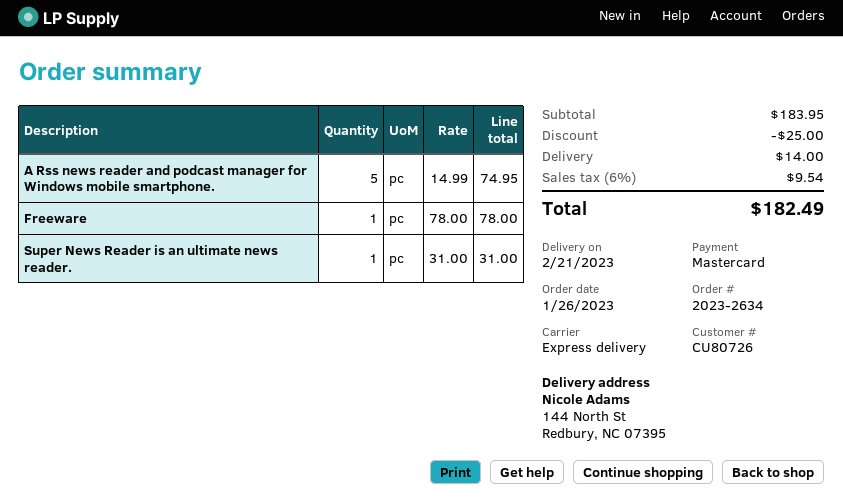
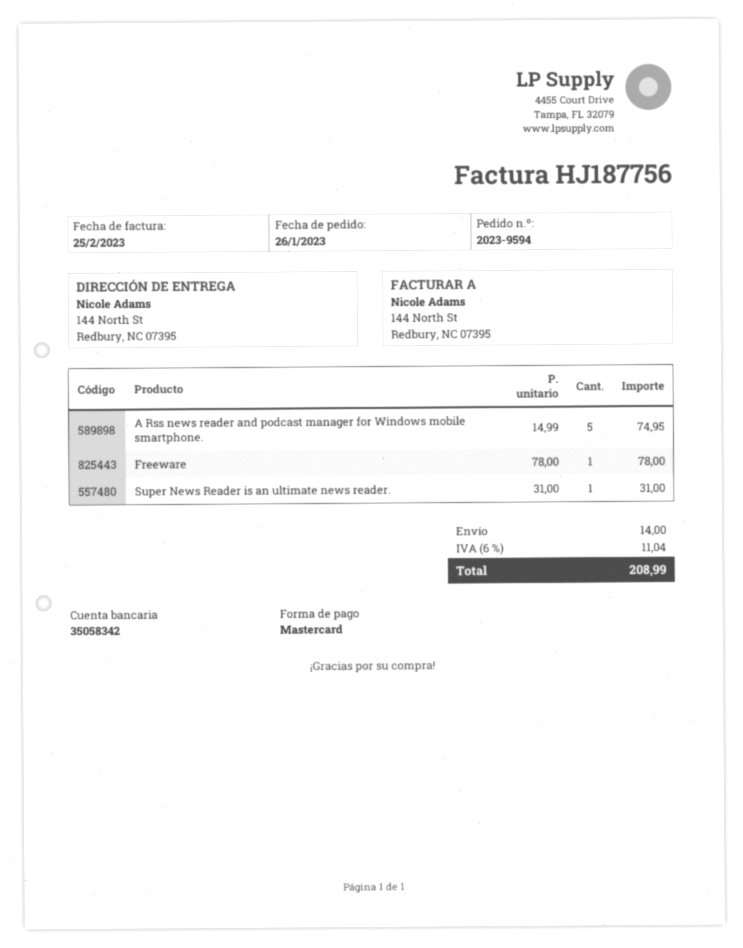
order number: 2023-2634 -> 2023-9594
discount: 25.00 -> none
tax: 6% = 9.54 -> 6% = 11.04
total: 182.49 -> 208.99

